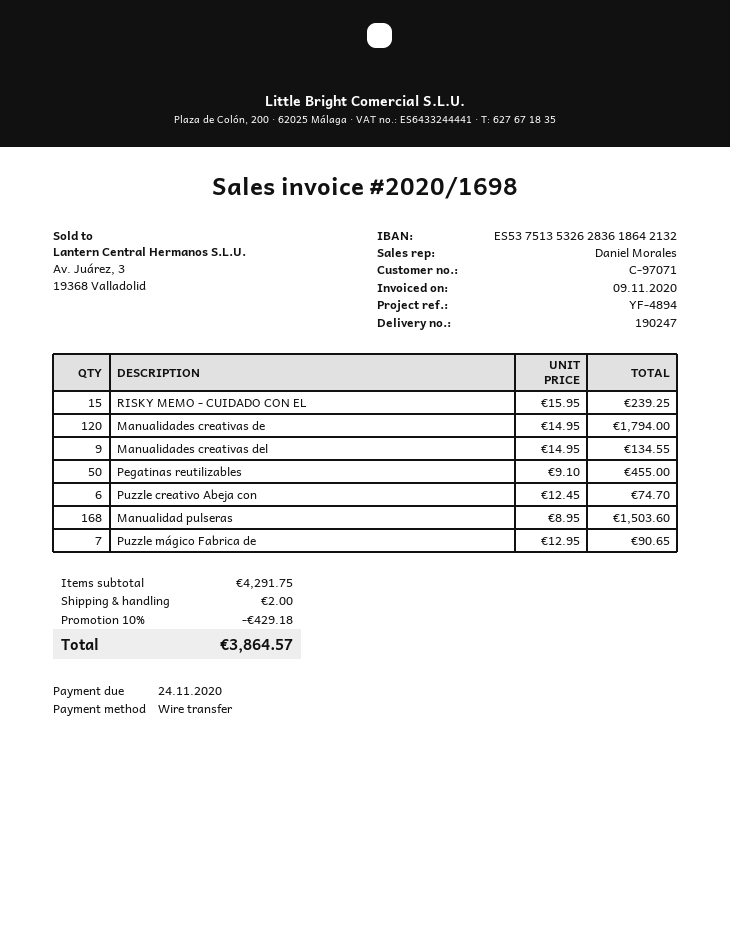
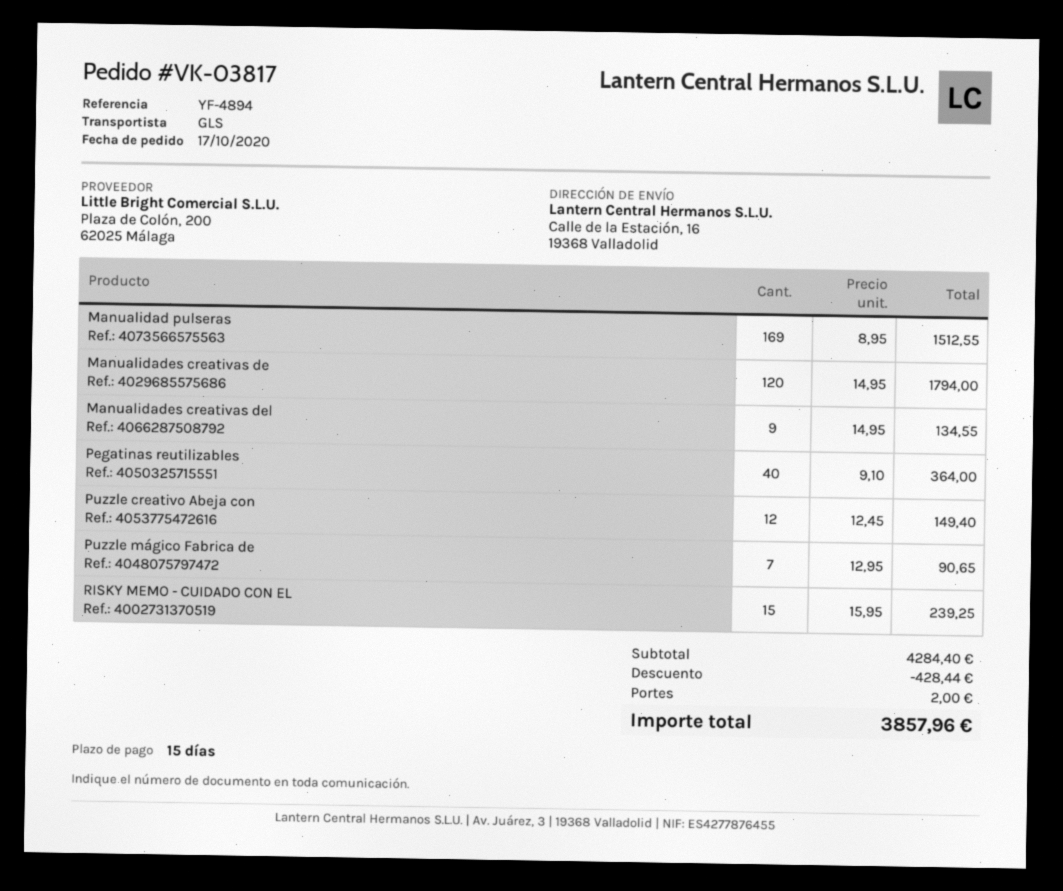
Pegatinas reutilizables: 50 x 9.10 = 455.00 -> 40 x 9.10 = 364.00
Puzzle creativo Abeja con: 6 x 12.45 = 74.70 -> 12 x 12.45 = 149.40
Manualidad pulseras: 168 x 8.95 = 1503.60 -> 169 x 8.95 = 1512.55
subtotal: 4291.75 -> 4284.40
discount: 429.18 -> 428.44
total: 3864.57 -> 3857.96

